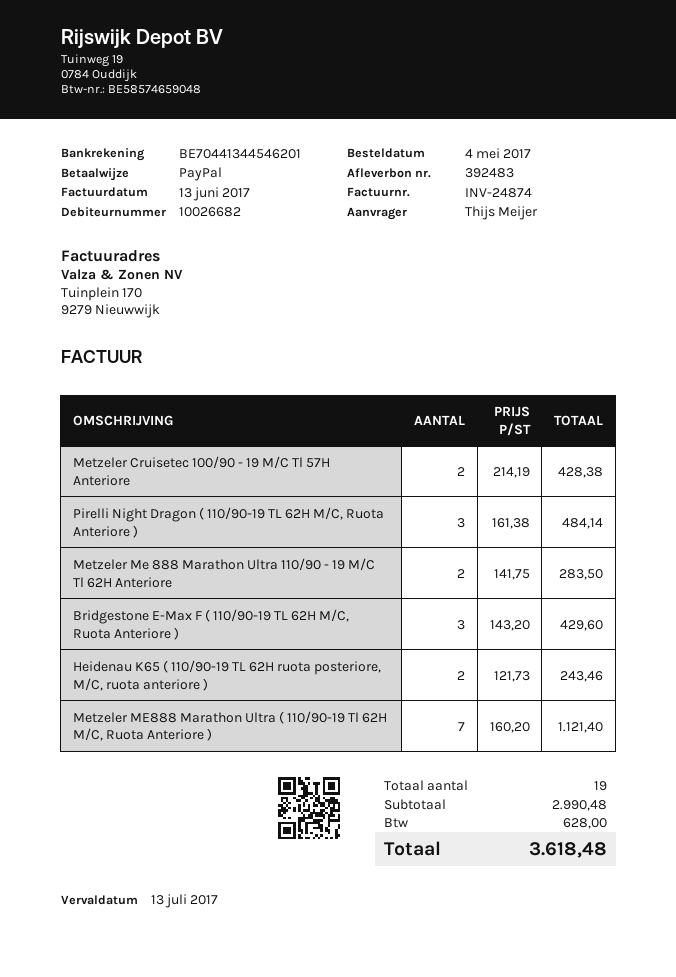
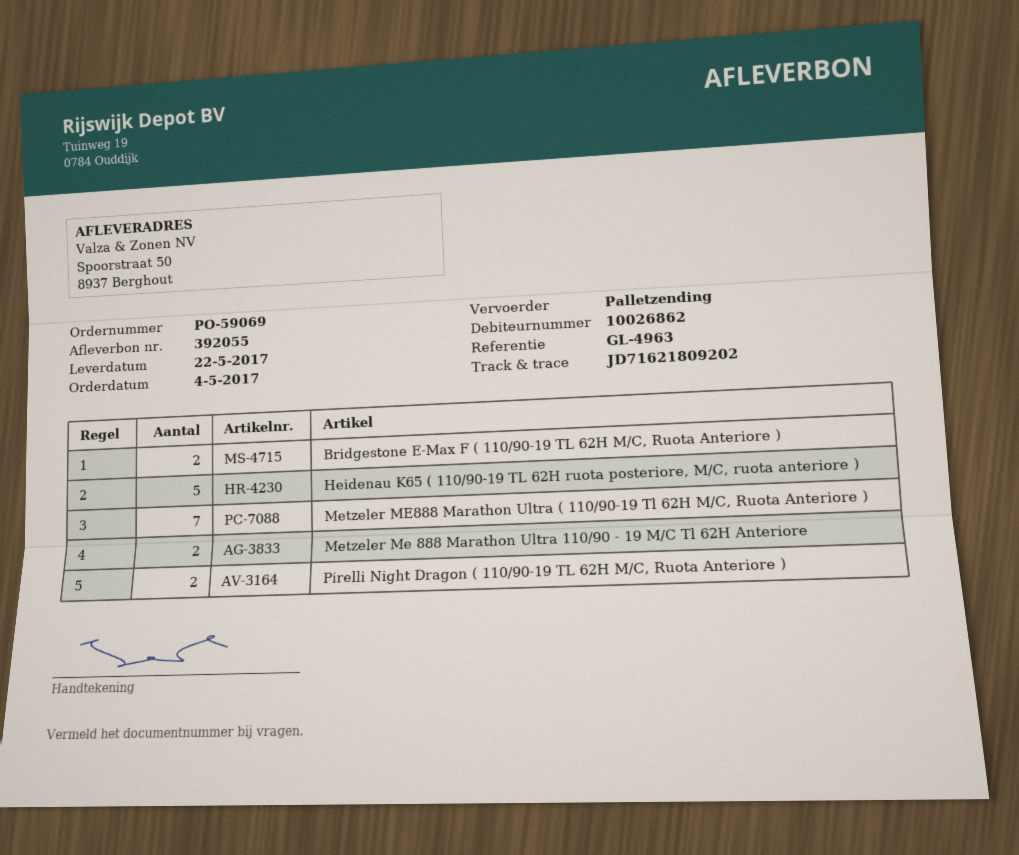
delivery note number: 392483 -> 392055
customer number: 10026682 -> 10026862
Metzeler Cruisetec 100/90 - 19 M/C Tl 57H Anteriore: 2 -> none
Pirelli Night Dragon ( 110/90-19 TL 62H M/C, Ruota Anteriore ): 3 -> 2
Bridgestone E-Max F ( 110/90-19 TL 62H M/C, Ruota Anteriore ): 3 -> 2
Heidenau K65 ( 110/90-19 TL 62H ruota posteriore, M/C, ruota anteriore ): 2 -> 5

